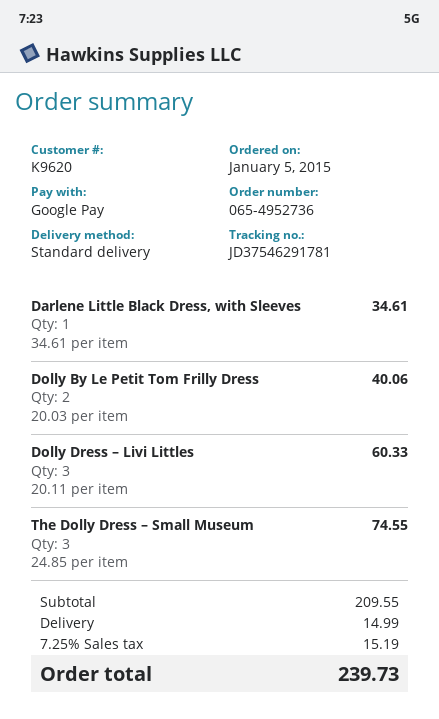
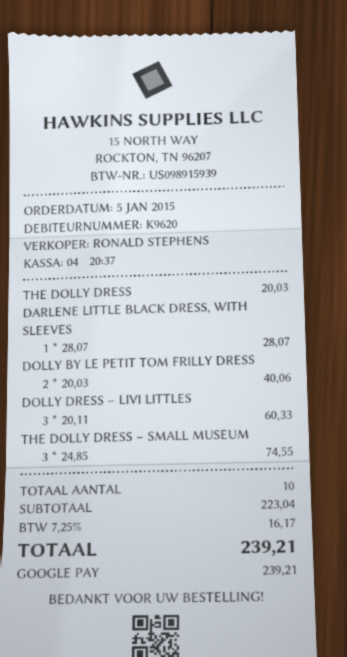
Darlene Little Black Dress, with Sleeves: 1 x 34.61 = 34.61 -> 1 x 28.07 = 28.07
THE DOLLY DRESS: none -> 1 x 20.03 = 20.03
subtotal: 209.55 -> 223.04
shipping: 14.99 -> none
tax: 7.25% = 15.19 -> 7.25% = 16.17
total: 239.73 -> 239.21

